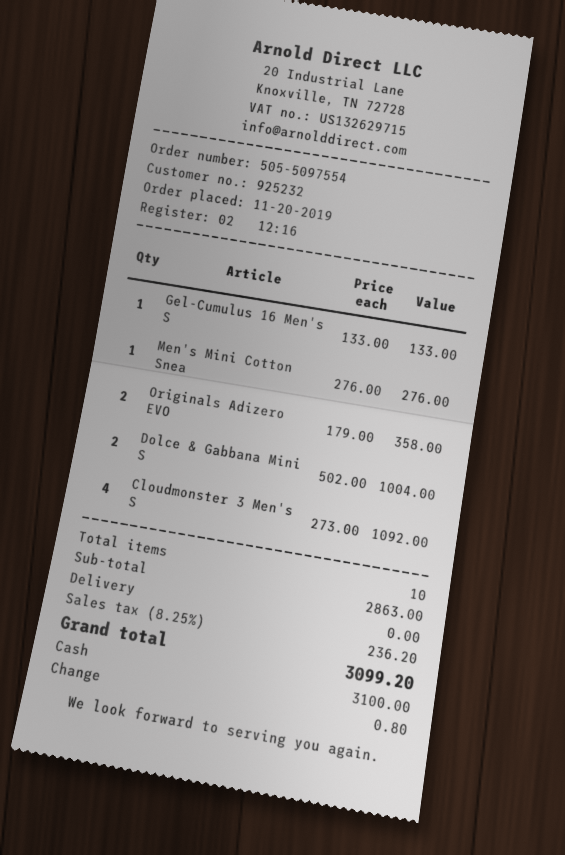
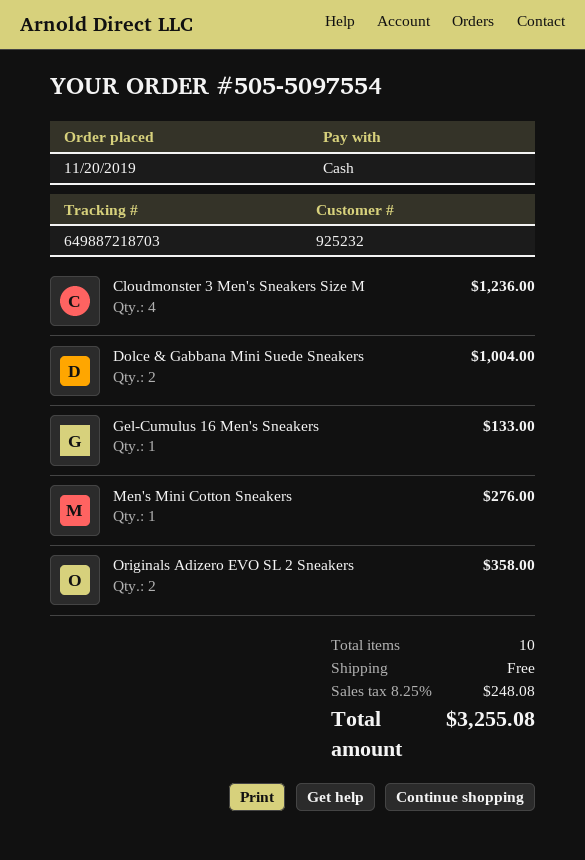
Cloudmonster 3 Men's S: 4 for 1092.00 -> 4 for 1236.00
tax: 8.25% = 236.20 -> 8.25% = 248.08
total: 3099.20 -> 3255.08

